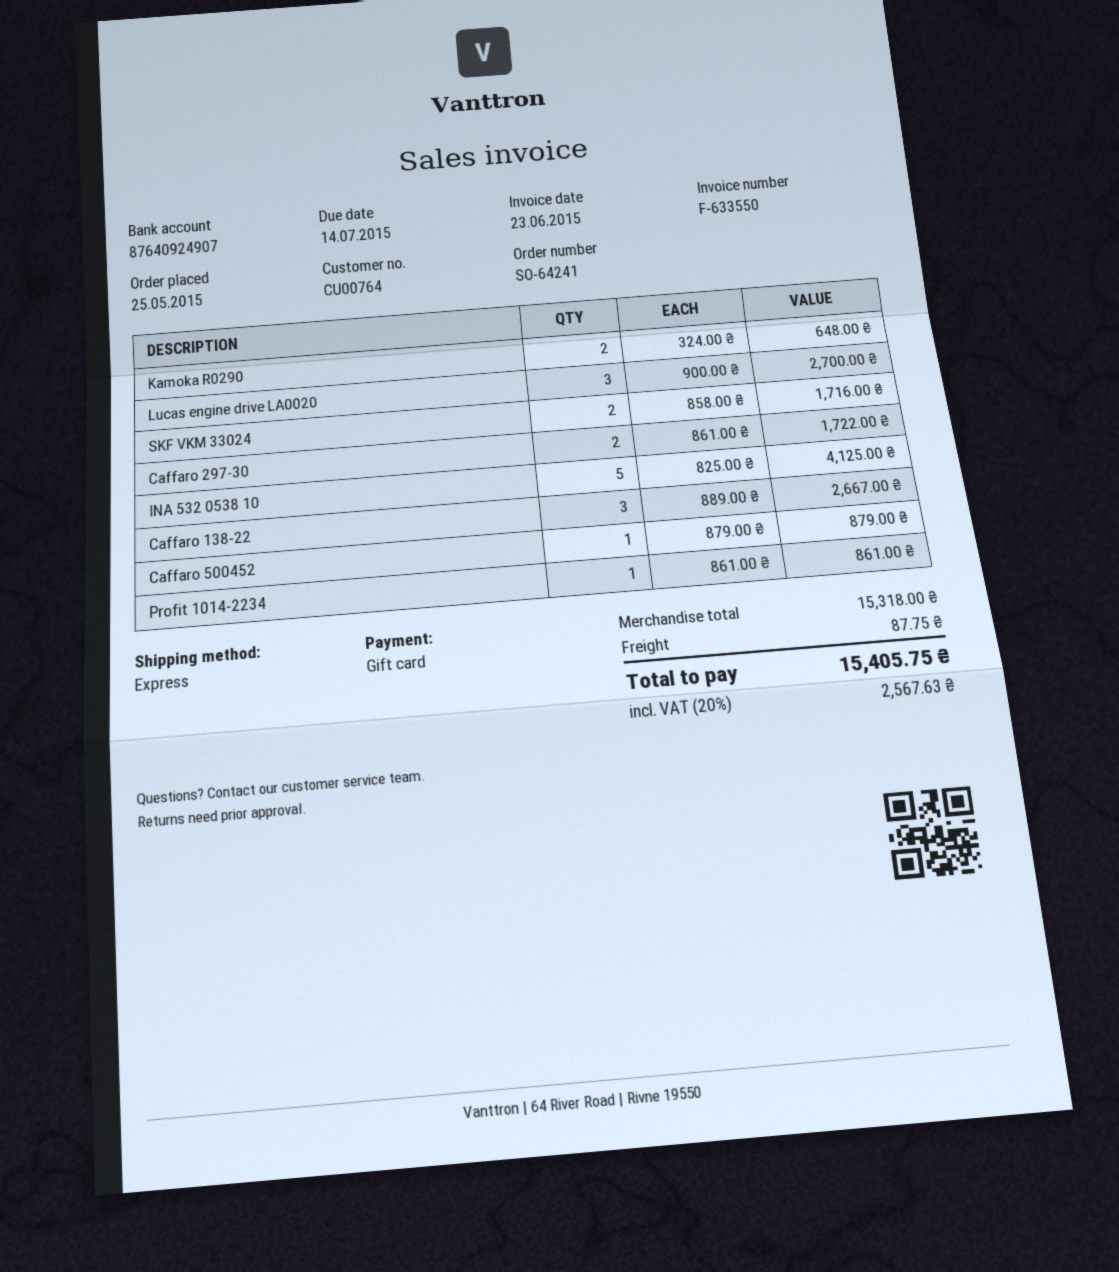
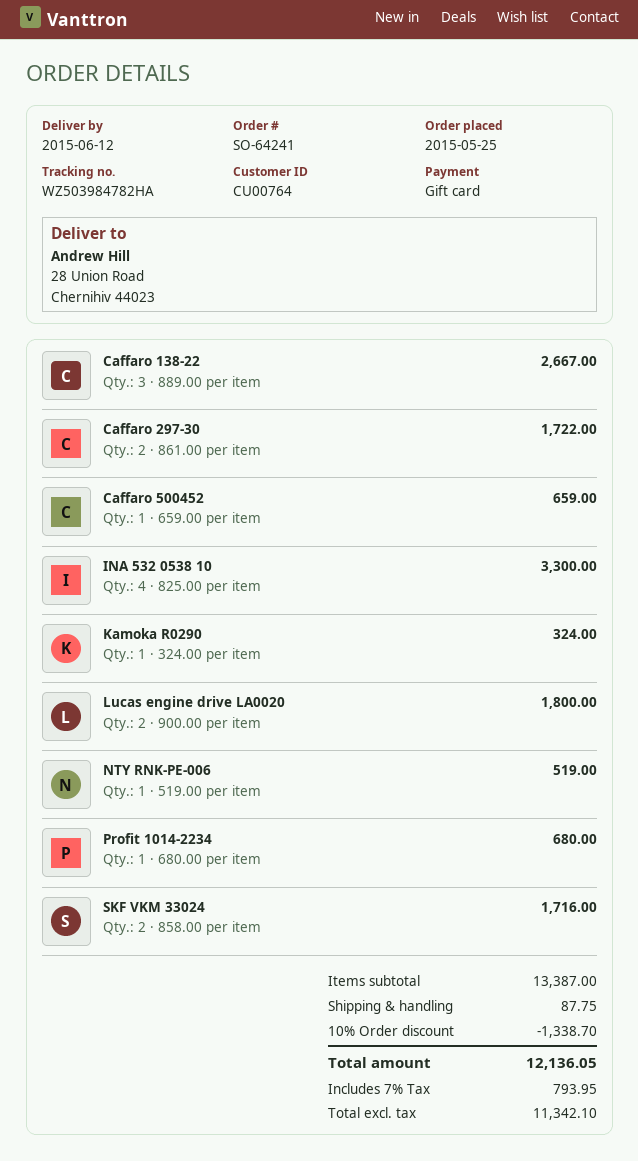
Kamoka R0290: 2 x 324.00 = 648.00 -> 1 x 324.00 = 324.00
Lucas engine drive LA0020: 3 x 900.00 = 2700.00 -> 2 x 900.00 = 1800.00
INA 532 0538 10: 5 x 825.00 = 4125.00 -> 4 x 825.00 = 3300.00
Caffaro 500452: 1 x 879.00 = 879.00 -> 1 x 659.00 = 659.00
Profit 1014-2234: 1 x 861.00 = 861.00 -> 1 x 680.00 = 680.00
NTY RNK-PE-006: none -> 1 x 519.00 = 519.00
subtotal: 15318.00 -> 13387.00
discount: none -> 10% = 1338.70
tax: 20% = 2567.63 -> 7% = 793.95
total: 15405.75 -> 12136.05

